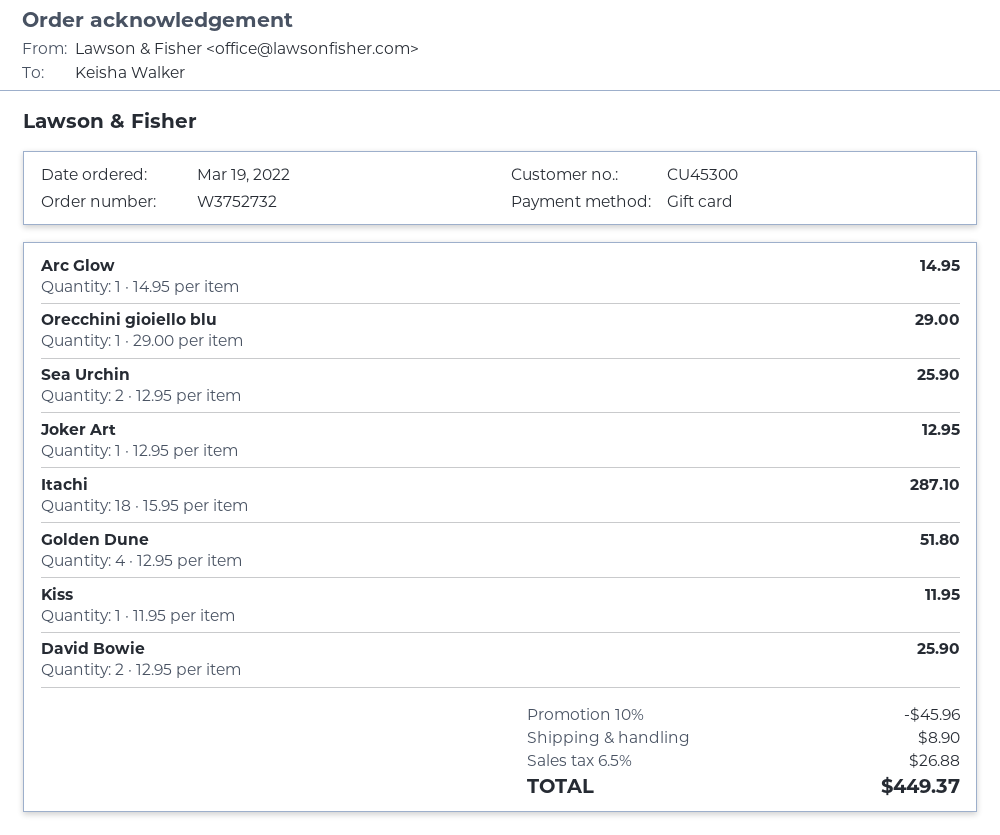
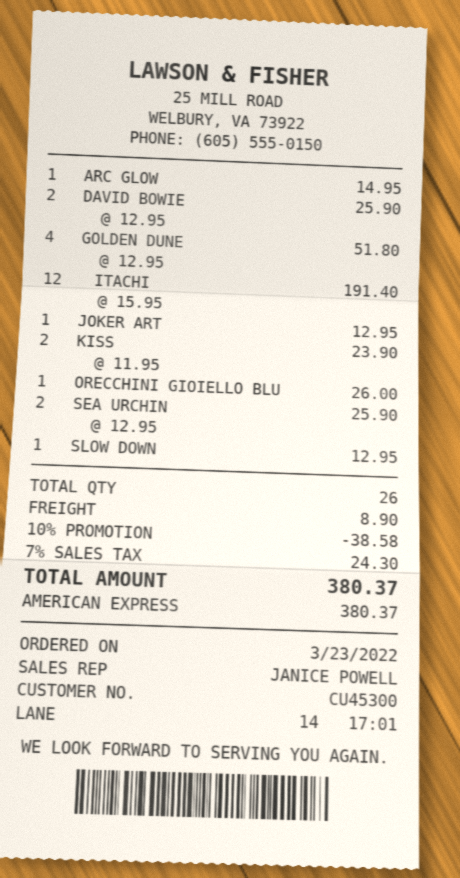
order date: 2022-03-19 -> 2022-03-23
payment method: gift card -> American Express
Orecchini gioiello blu: 1 x 29.00 = 29.00 -> 1 x 26.00 = 26.00
Itachi: 18 x 15.95 = 287.10 -> 12 x 15.95 = 191.40
Kiss: 1 x 11.95 = 11.95 -> 2 x 11.95 = 23.90
SLOW DOWN: none -> 1 x 12.95 = 12.95
discount: 10% = 45.96 -> 10% = 38.58
tax: 6.5% = 26.88 -> 7% = 24.30
total: 449.37 -> 380.37

